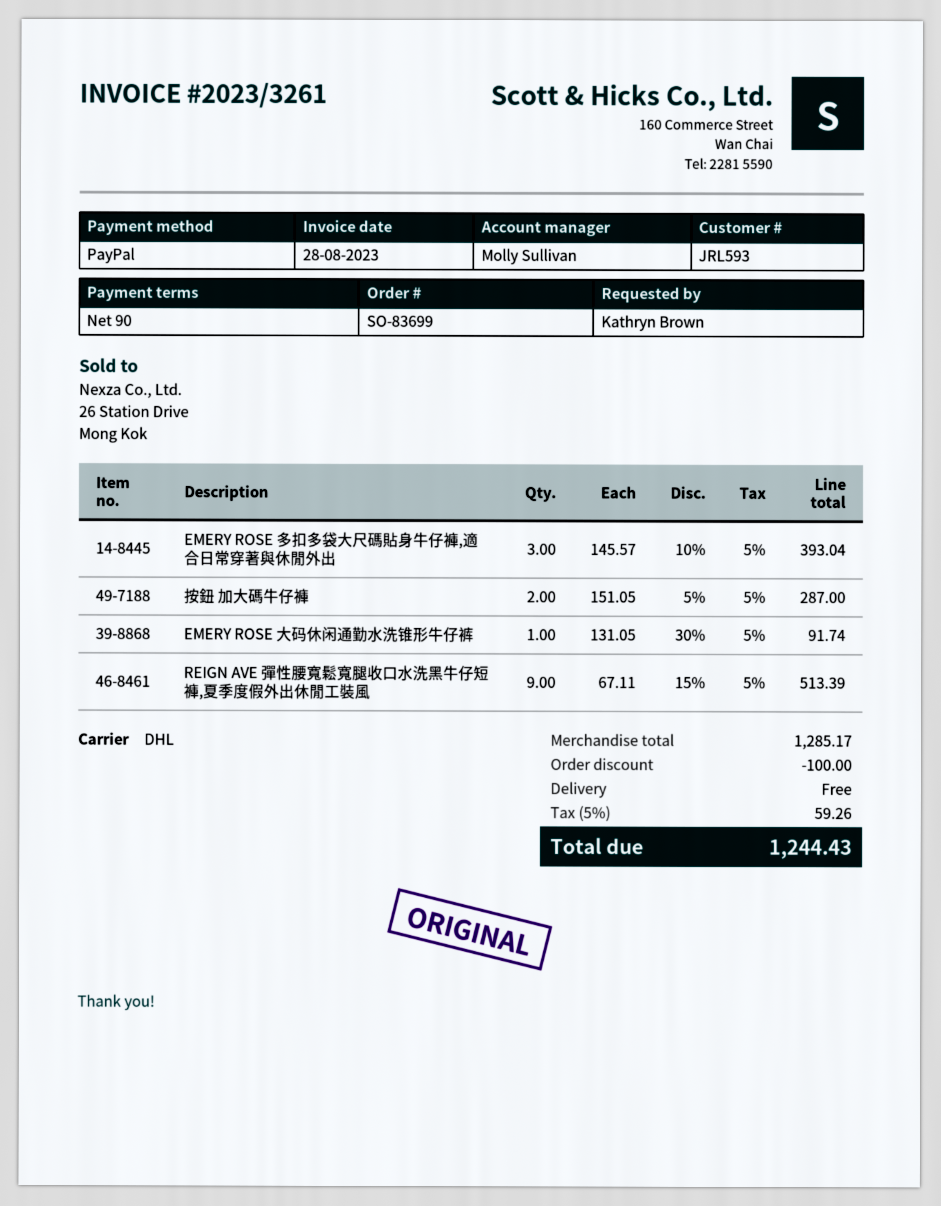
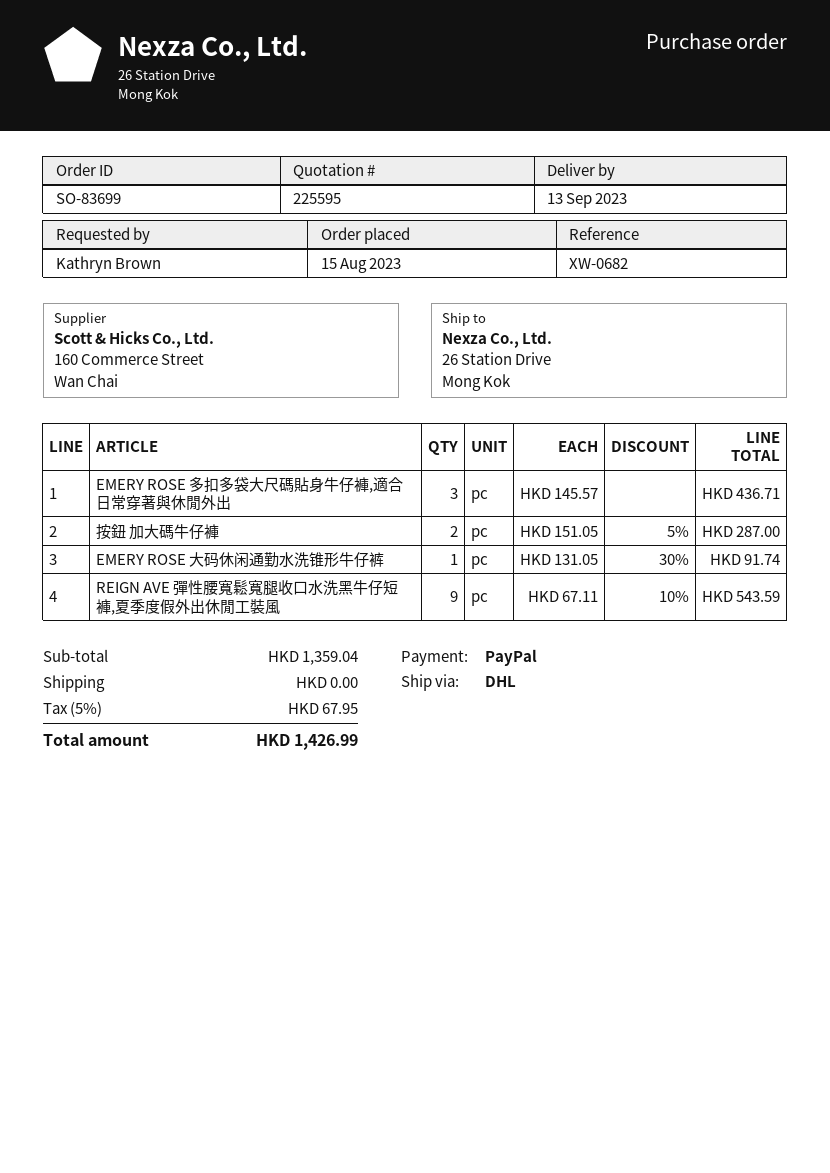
EMERY ROSE 多扣多袋大尺碼貼身牛仔褲,適合日常穿著與休閒外出: 3 x 145.57 - 10% = 393.04 -> 3 x 145.57 = 436.71
REIGN AVE 彈性腰寬鬆寬腿收口水洗黑牛仔短褲,夏季度假外出休閒工裝風: 9 x 67.11 - 15% = 513.39 -> 9 x 67.11 - 10% = 543.59
subtotal: 1285.17 -> 1359.04
discount: 100.00 -> none
tax: 5% = 59.26 -> 5% = 67.95
total: 1244.43 -> 1426.99

